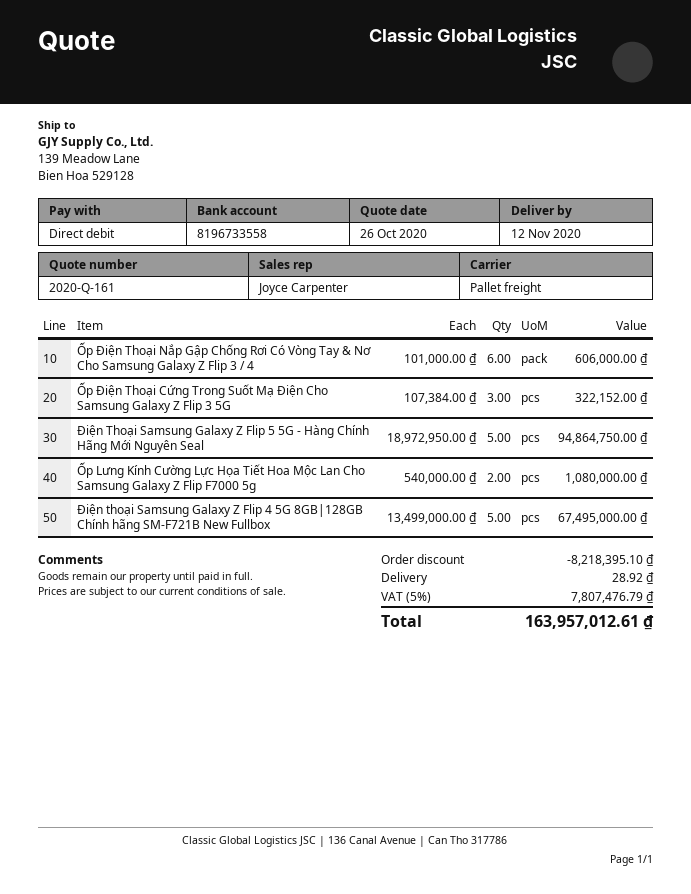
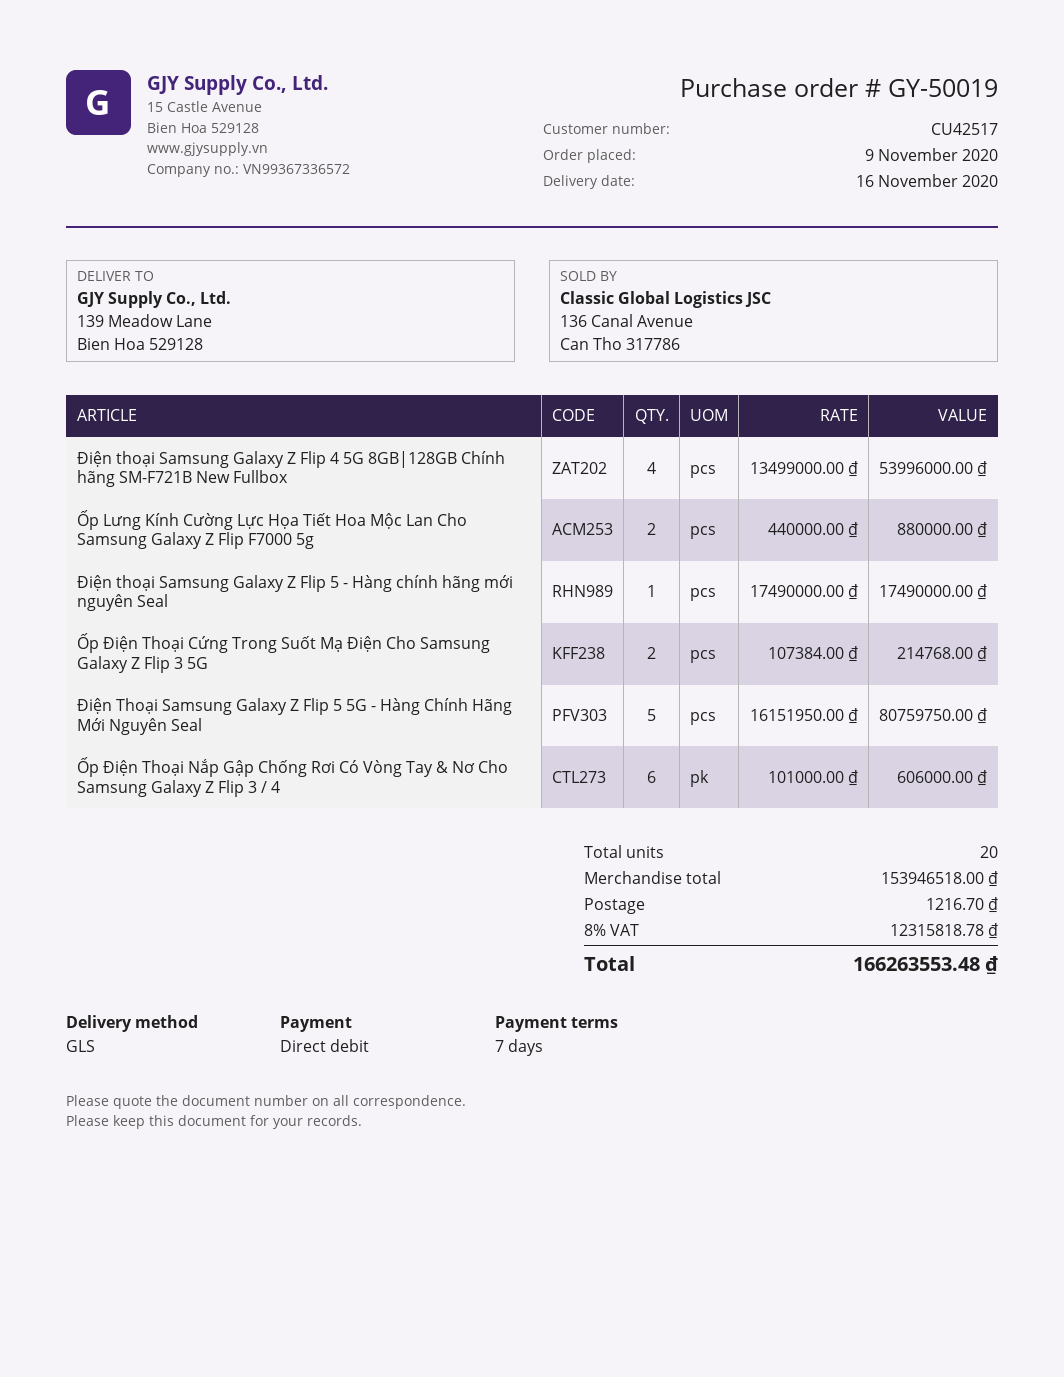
delivery date: 2020-11-12 -> 2020-11-16
shipping method: pallet freight -> GLS
Ốp Điện Thoại Cứng Trong Suốt Mạ Điện Cho Samsung Galaxy Z Flip 3 5G: 3 x 107384.00 = 322152.00 -> 2 x 107384.00 = 214768.00
Điện Thoại Samsung Galaxy Z Flip 5 5G - Hàng Chính Hãng Mới Nguyên Seal: 5 x 18972950.00 = 94864750.00 -> 5 x 16151950.00 = 80759750.00
Ốp Lưng Kính Cường Lực Họa Tiết Hoa Mộc Lan Cho Samsung Galaxy Z Flip F7000 5g: 2 x 540000.00 = 1080000.00 -> 2 x 440000.00 = 880000.00
Điện thoại Samsung Galaxy Z Flip 4 5G 8GB|128GB Chính hãng SM-F721B New Fullbox: 5 x 13499000.00 = 67495000.00 -> 4 x 13499000.00 = 53996000.00
Điện thoại Samsung Galaxy Z Flip 5 - Hàng chính hãng mới nguyên Seal: none -> 1 x 17490000.00 = 17490000.00
discount: 8218395.10 -> none
shipping: 28.92 -> 1216.70
tax: 5% = 7807476.79 -> 8% = 12315818.78
total: 163957012.61 -> 166263553.48

